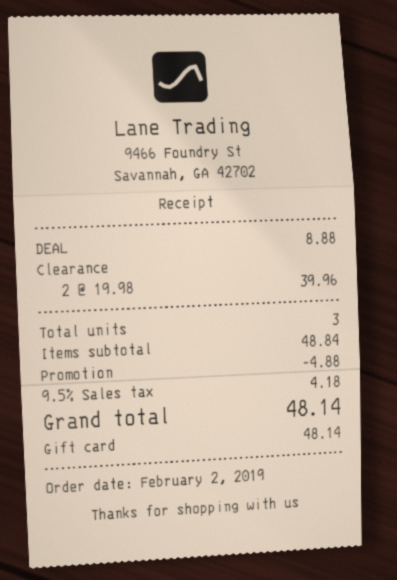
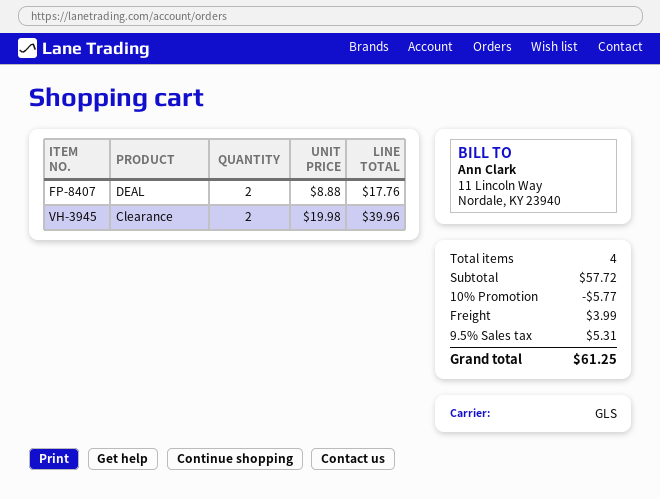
DEAL: 1 x 8.88 = 8.88 -> 2 x 8.88 = 17.76
total quantity: 3 -> 4
subtotal: 48.84 -> 57.72
discount: 4.88 -> 5.77
shipping: none -> 3.99
tax: 9.5% = 4.18 -> 9.5% = 5.31
total: 48.14 -> 61.25

